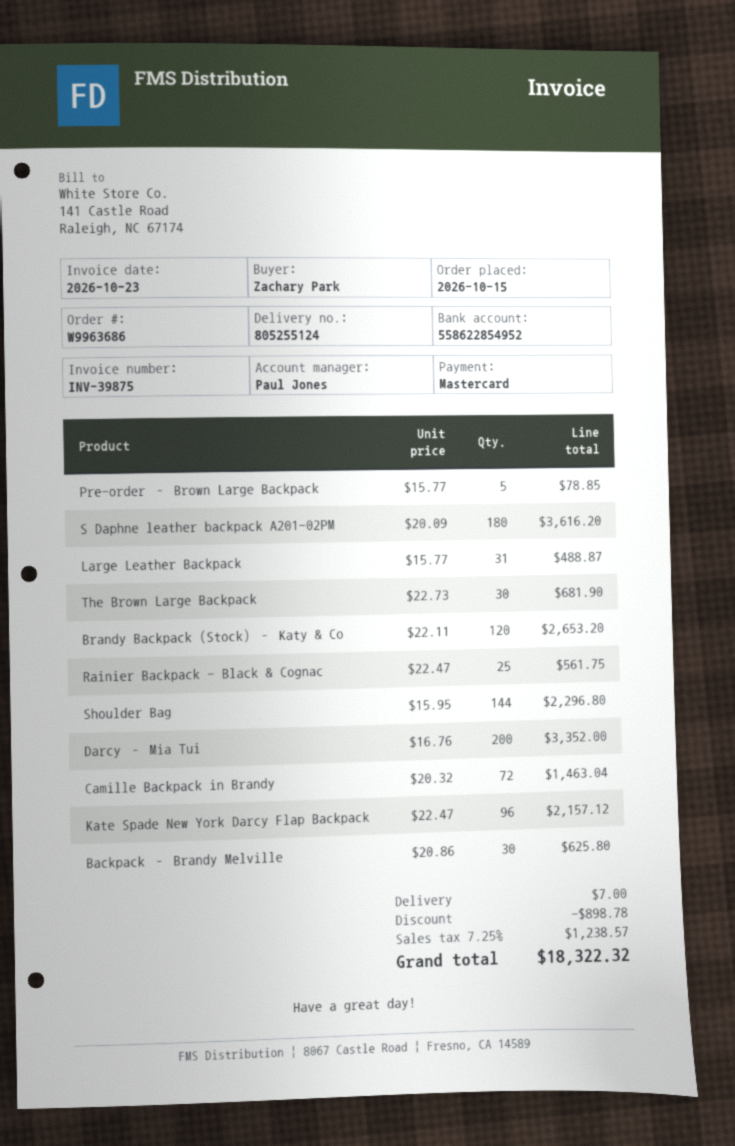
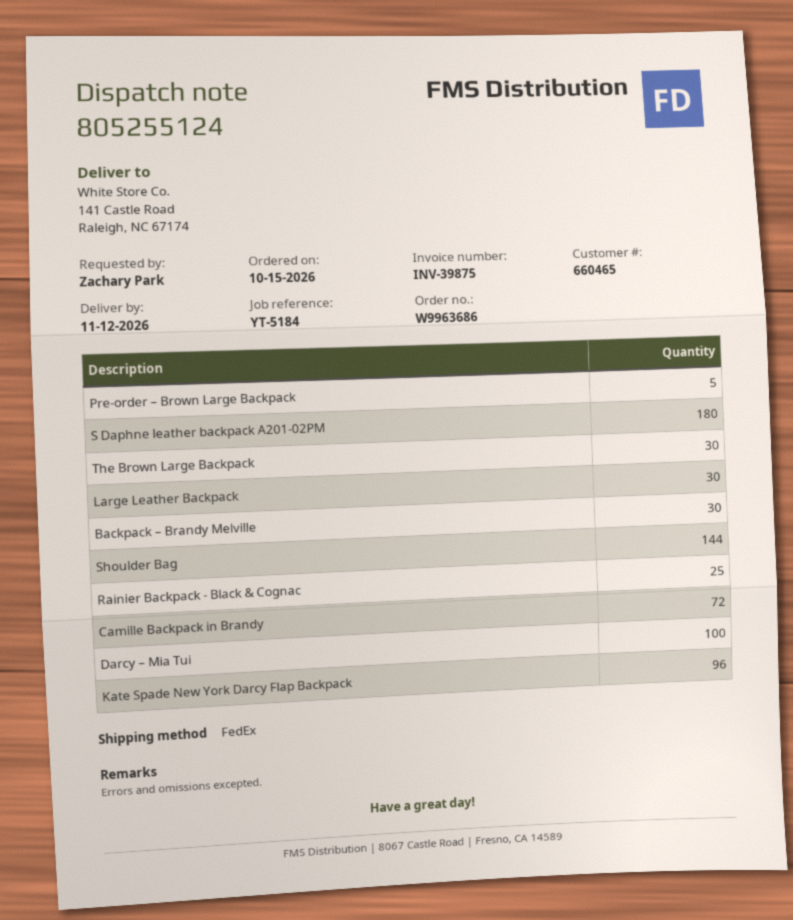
Large Leather Backpack: 31 -> 30
Brandy Backpack (Stock) – Katy & Co: 120 -> none
Darcy – Mia Tui: 200 -> 100

